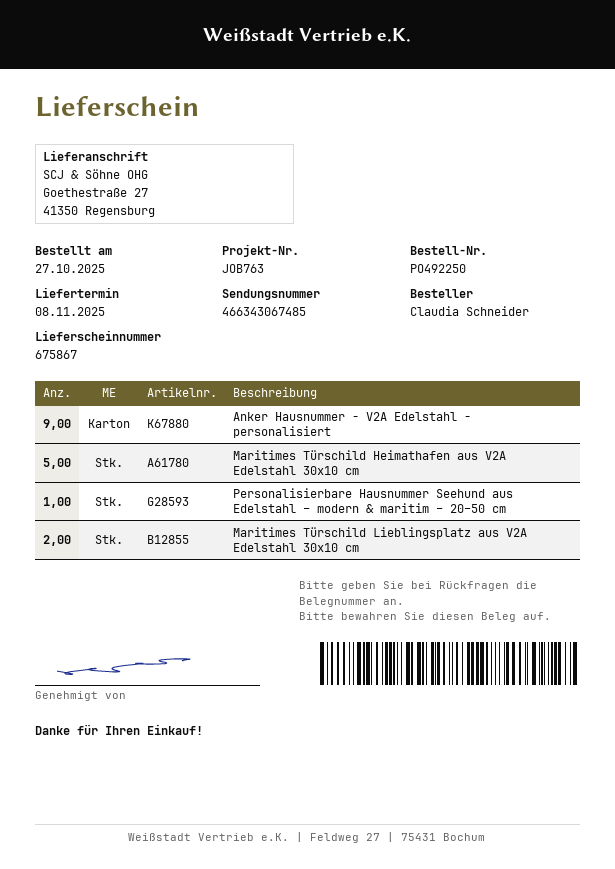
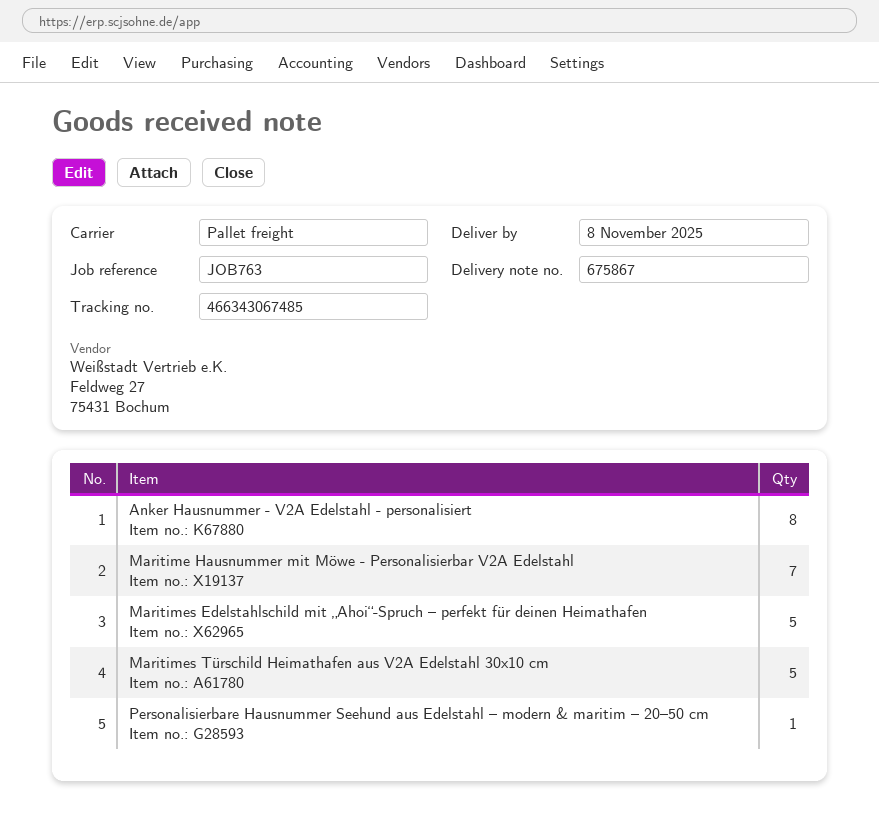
Anker Hausnummer - V2A Edelstahl - personalisiert: 9 -> 8
Maritimes Türschild Lieblingsplatz aus V2A Edelstahl 30x10 cm: 2 -> none
Maritime Hausnummer mit Möwe - Personalisierbar V2A Edelstahl: none -> 7
Maritimes Edelstahlschild mit „Ahoi“-Spruch – perfekt für deinen Heimathafen: none -> 5

